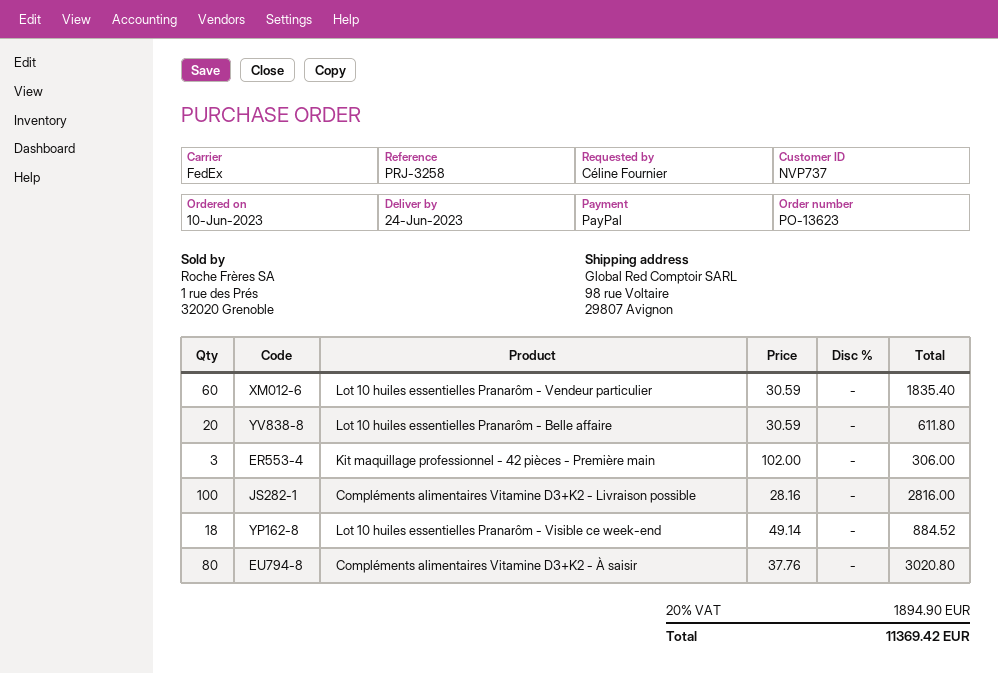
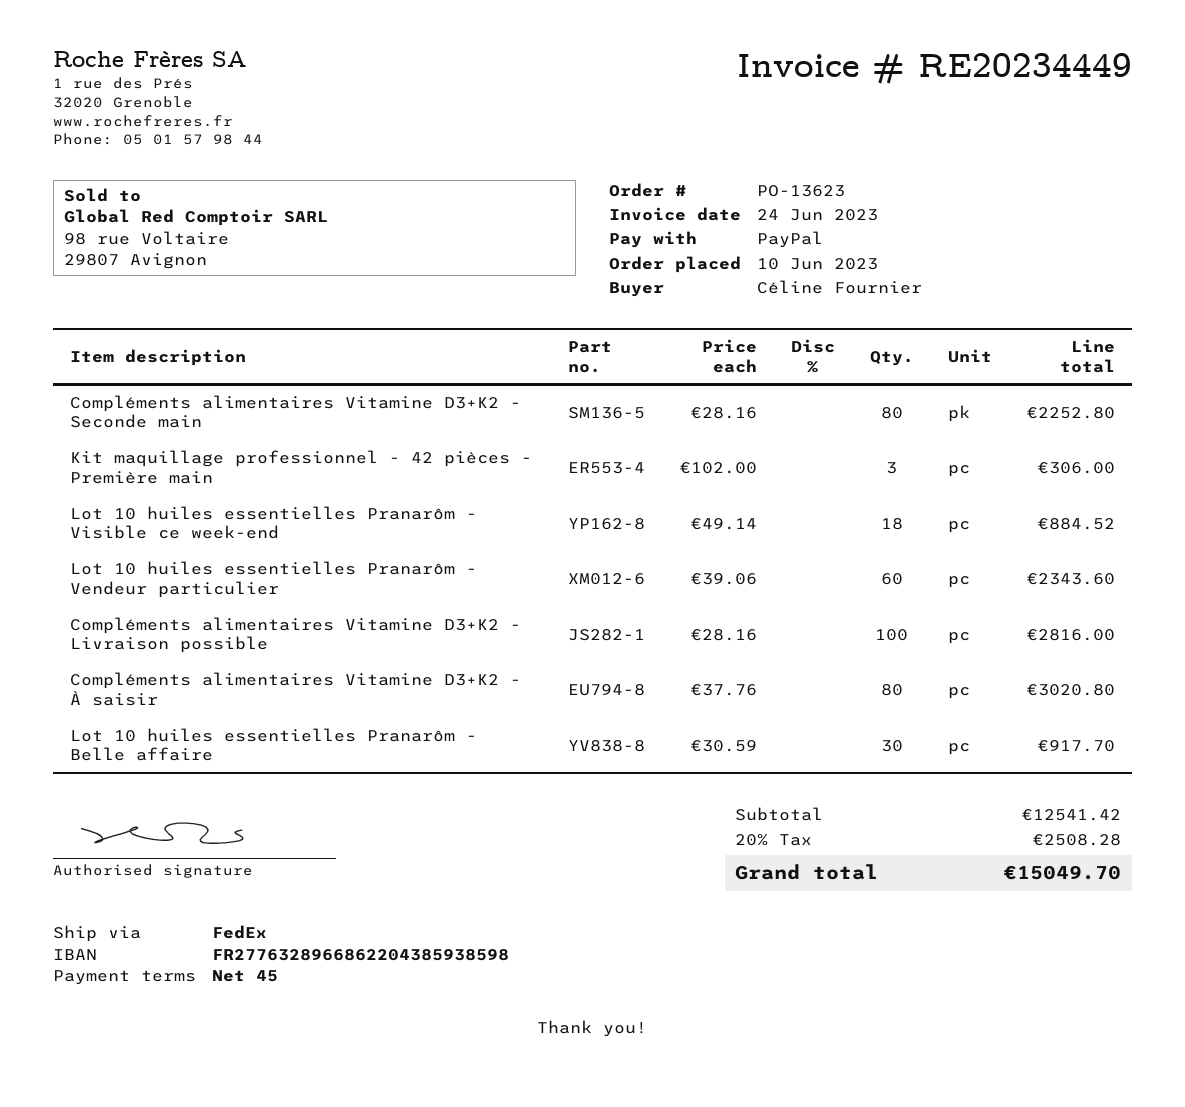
Lot 10 huiles essentielles Pranarôm - Vendeur particulier: 60 x 30.59 = 1835.40 -> 60 x 39.06 = 2343.60
Lot 10 huiles essentielles Pranarôm - Belle affaire: 20 x 30.59 = 611.80 -> 30 x 30.59 = 917.70
Compléments alimentaires Vitamine D3+K2 - Seconde main: none -> 80 x 28.16 = 2252.80
tax: 20% = 1894.90 -> 20% = 2508.28
total: 11369.42 -> 15049.70

